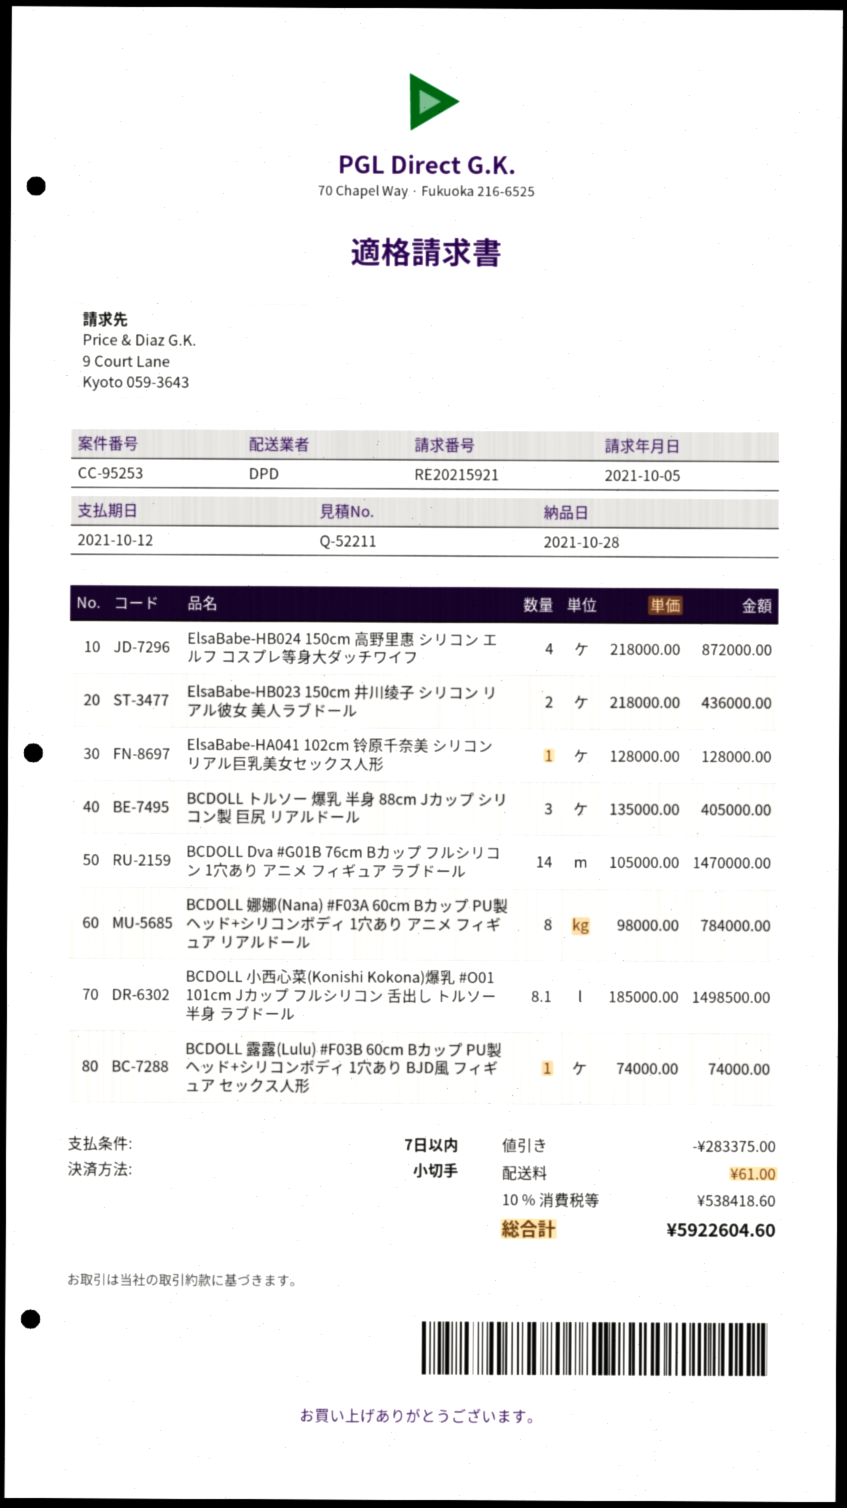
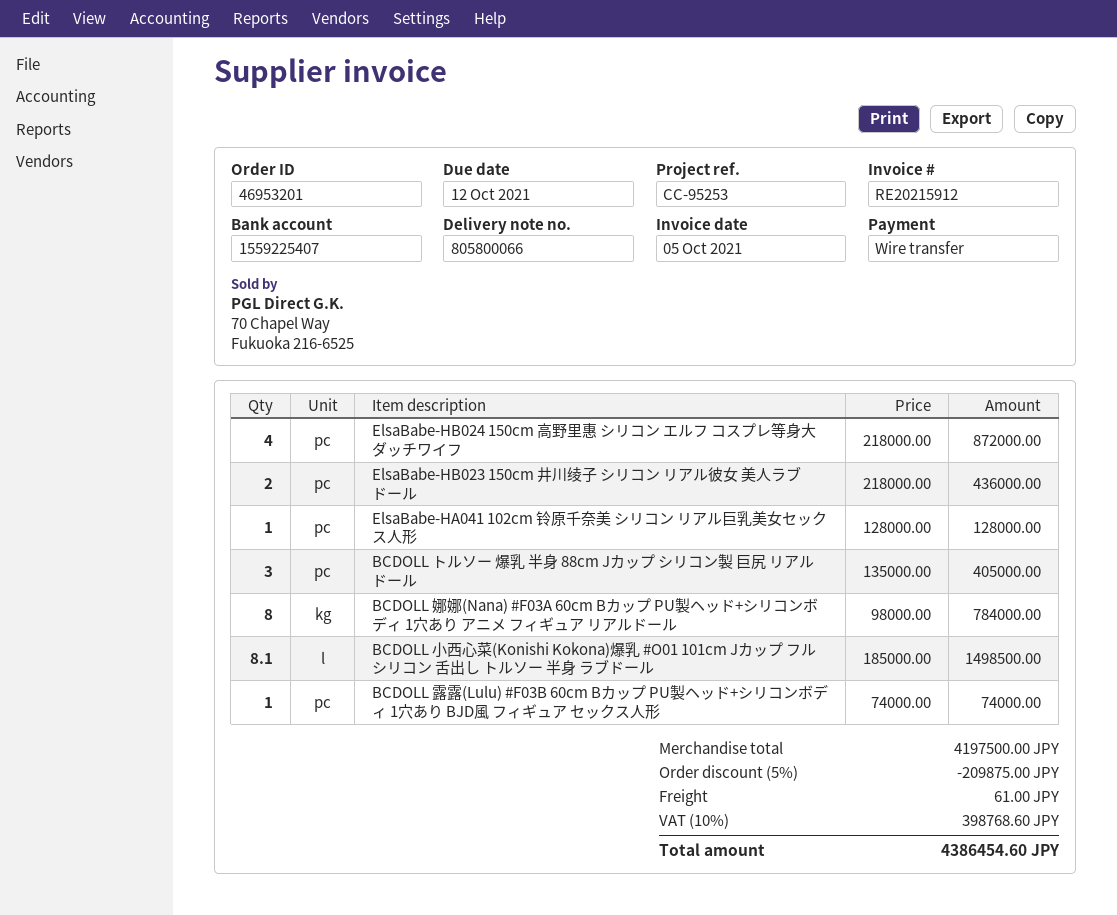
invoice number: RE20215921 -> RE20215912
payment method: cheque -> bank transfer
BCDOLL Dva #G01B 76cm Bカップ フルシリコン 1穴あり アニメ フィギュア ラブドール: 14 x 105000.00 = 1470000.00 -> none
discount: 283375.00 -> 209875.00
tax: 10% = 538418.60 -> 10% = 398768.60
total: 5922604.60 -> 4386454.60

